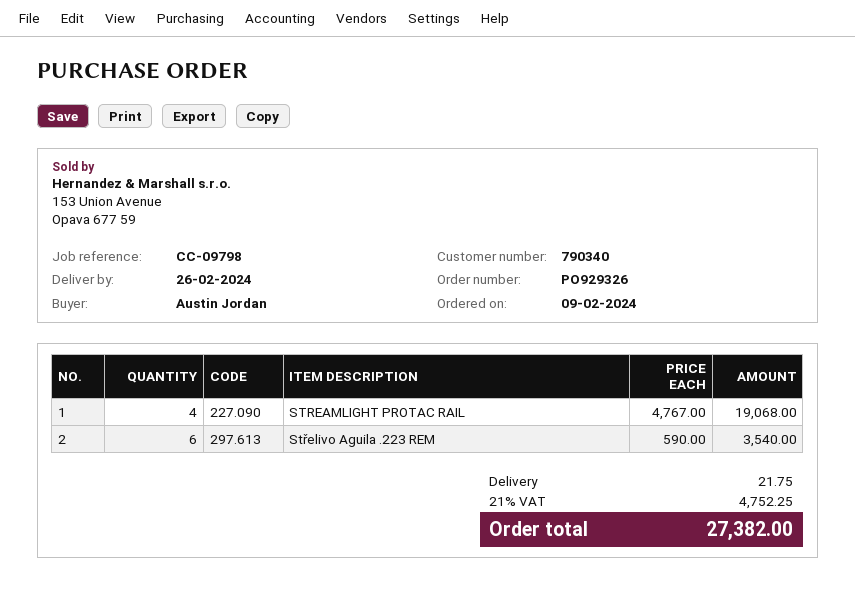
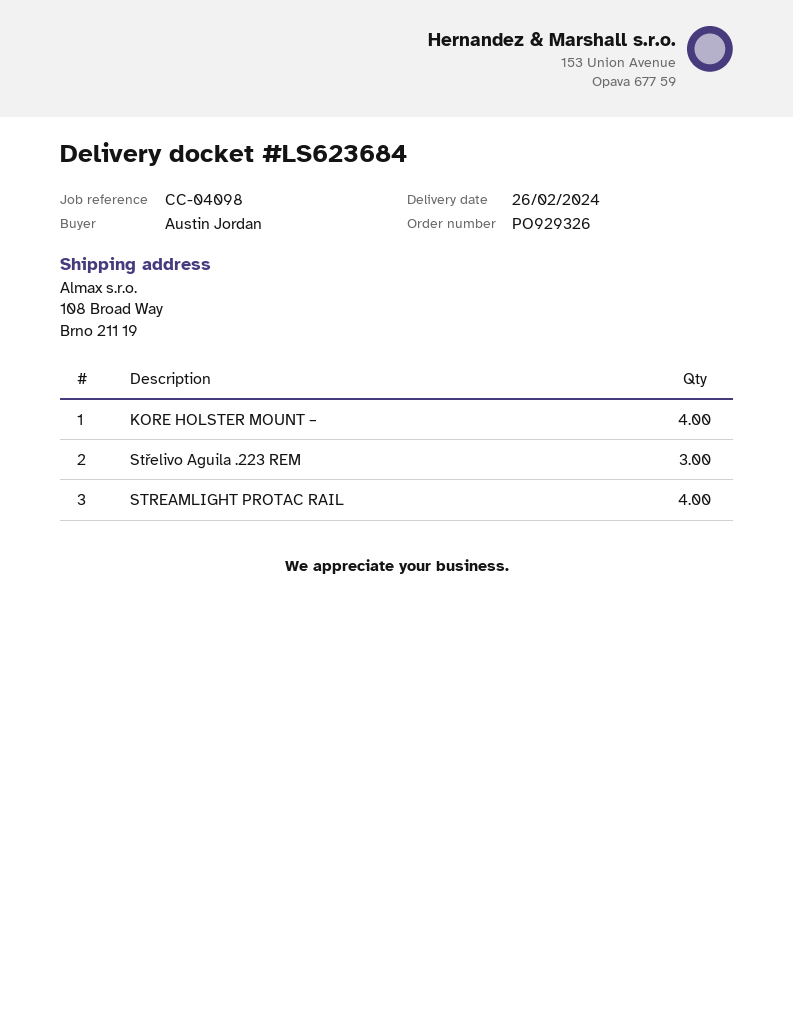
reference: CC-09798 -> CC-04098
Střelivo Aguila .223 REM: 6 -> 3
KORE HOLSTER MOUNT –: none -> 4

